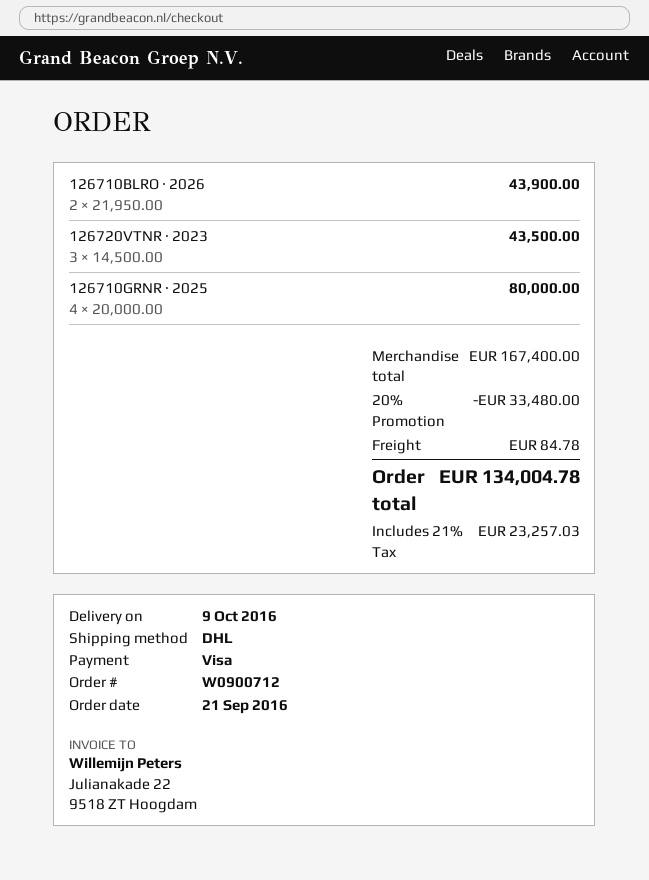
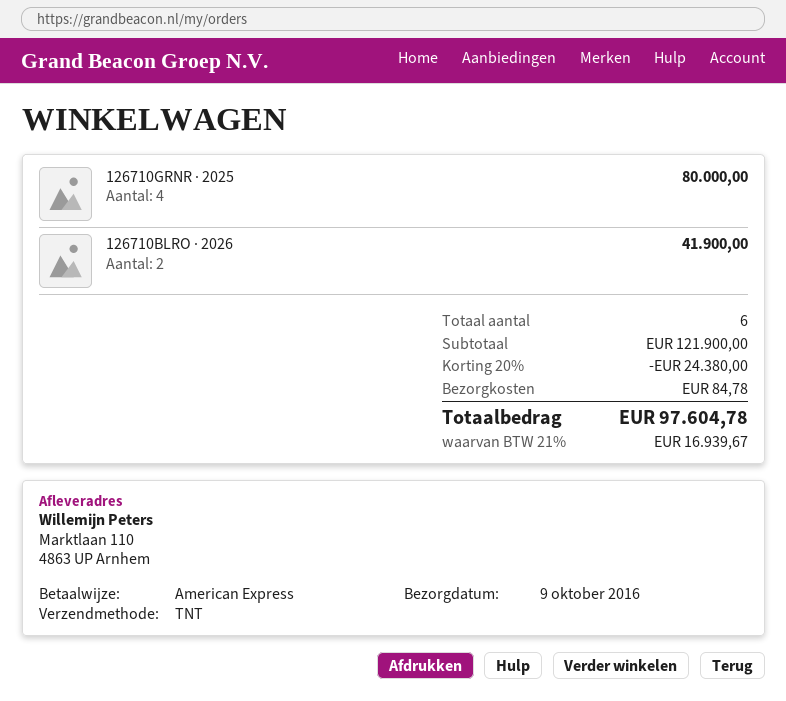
payment method: Visa -> American Express
shipping method: DHL -> TNT
126710BLRO · 2026: 2 for 43900.00 -> 2 for 41900.00
126720VTNR · 2023: 3 for 43500.00 -> none
subtotal: 167400.00 -> 121900.00
discount: 20% = 33480.00 -> 20% = 24380.00
tax: 21% = 23257.03 -> 21% = 16939.67
total: 134004.78 -> 97604.78

